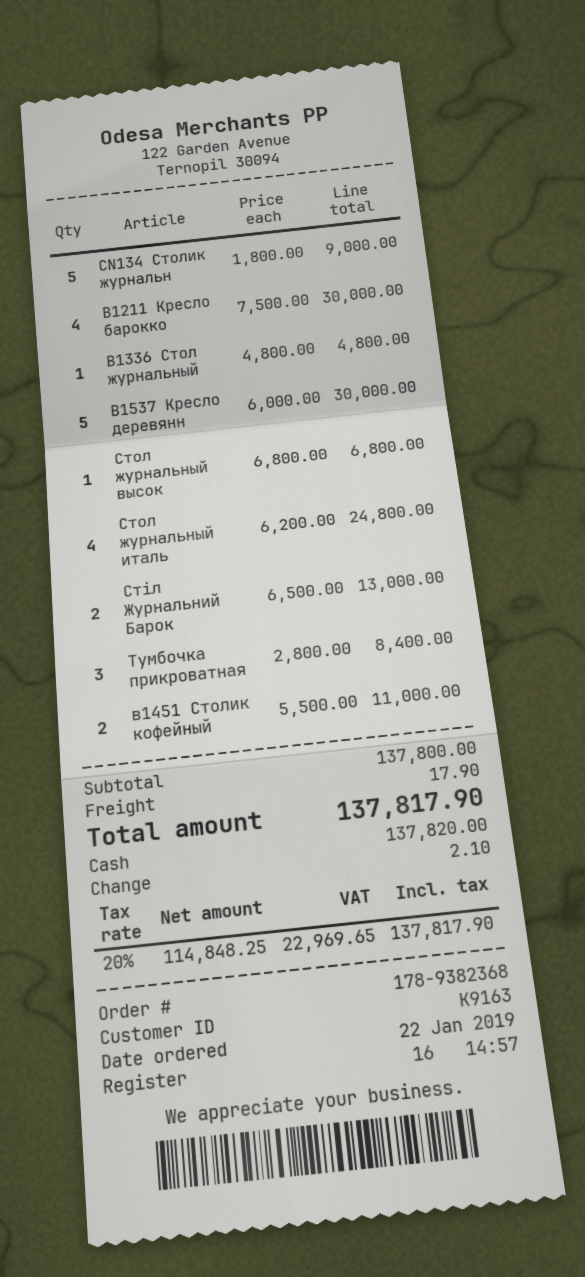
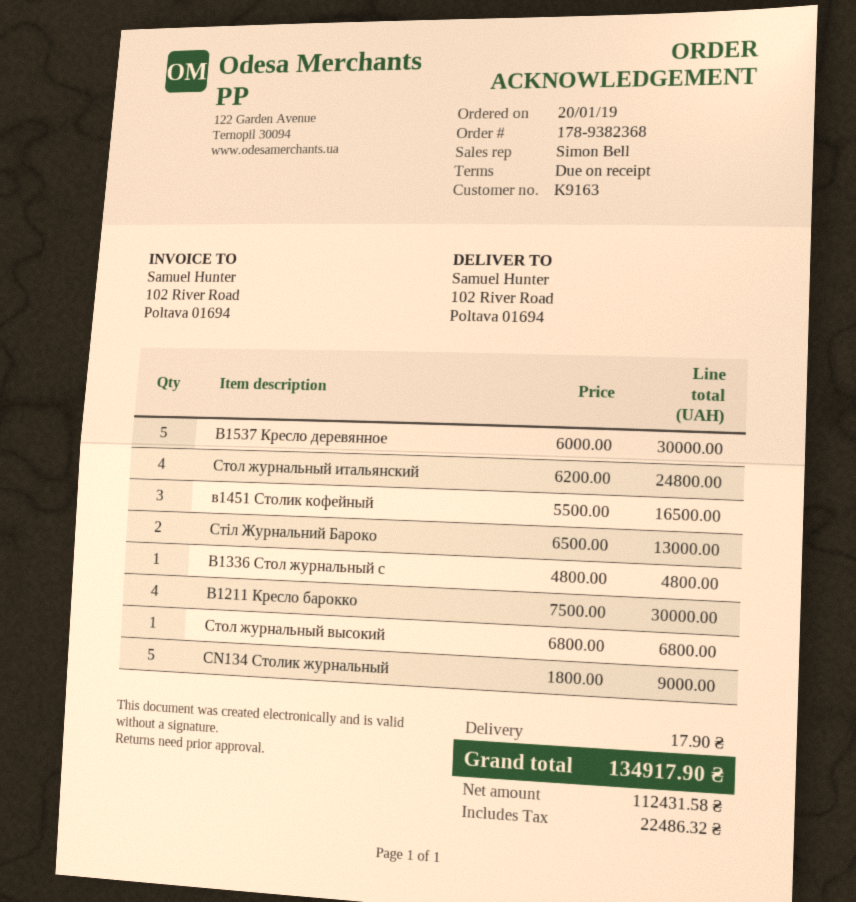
order date: 2019-01-22 -> 2019-01-20
Тумбочка прикроватная: 3 x 2800.00 = 8400.00 -> none
в1451 Столик кофейный: 2 x 5500.00 = 11000.00 -> 3 x 5500.00 = 16500.00
net: 114848.25 -> 112431.58
tax: 22969.65 -> 22486.32
total: 137817.90 -> 134917.90

